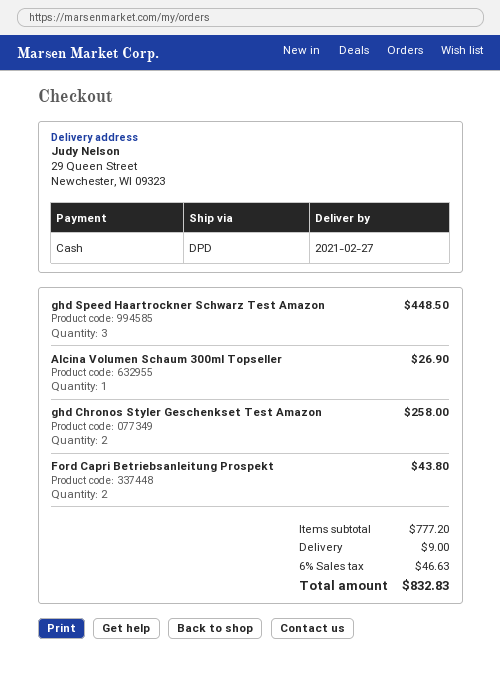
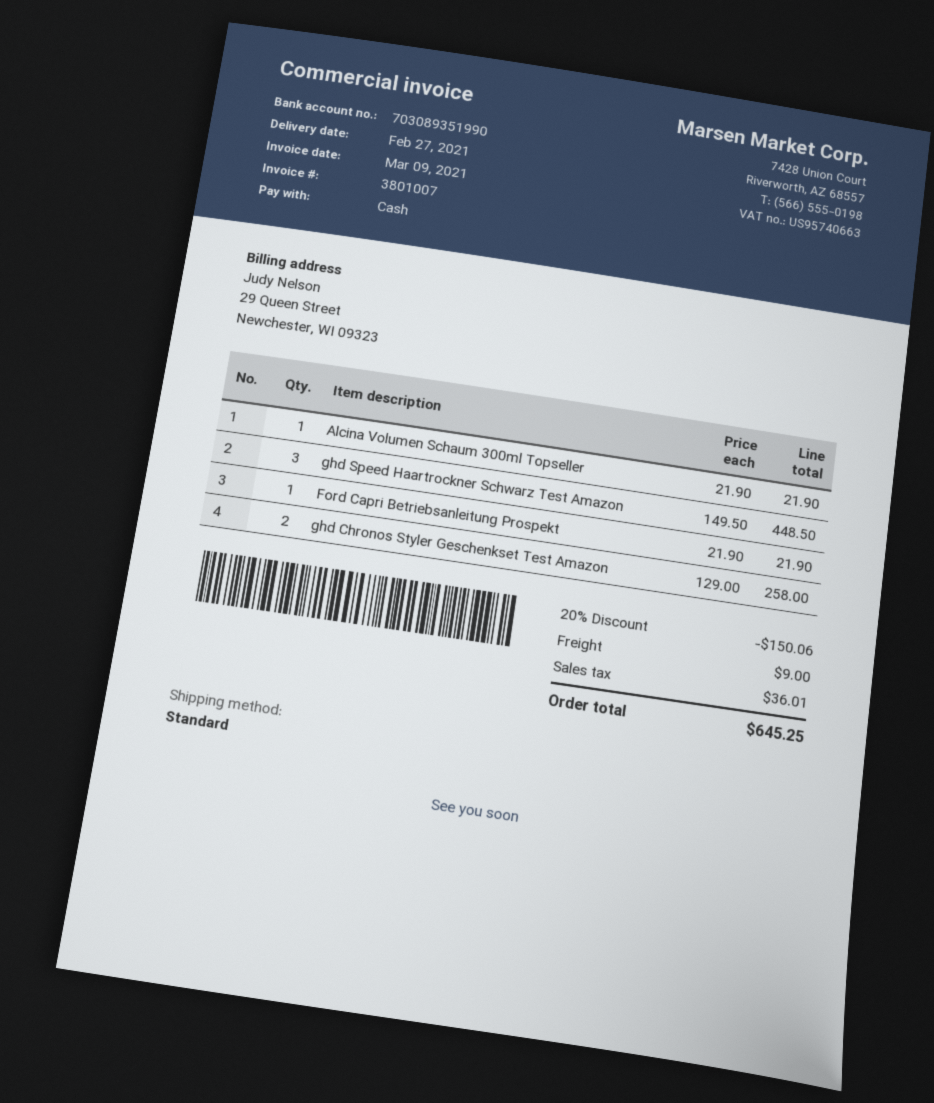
shipping method: DPD -> standard
Alcina Volumen Schaum 300ml Topseller: 1 for 26.90 -> 1 for 21.90
Ford Capri Betriebsanleitung Prospekt: 2 for 43.80 -> 1 for 21.90
discount: none -> 20% = 150.06
tax: 46.63 -> 36.01
total: 832.83 -> 645.25

